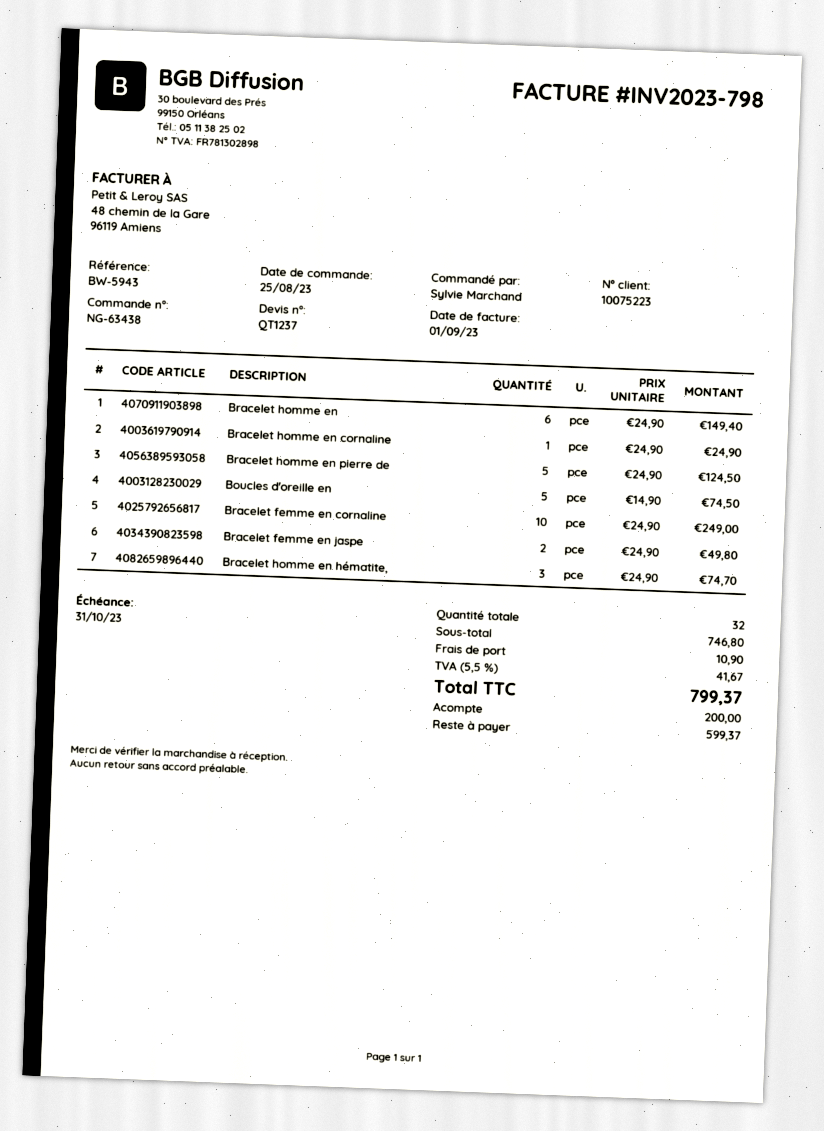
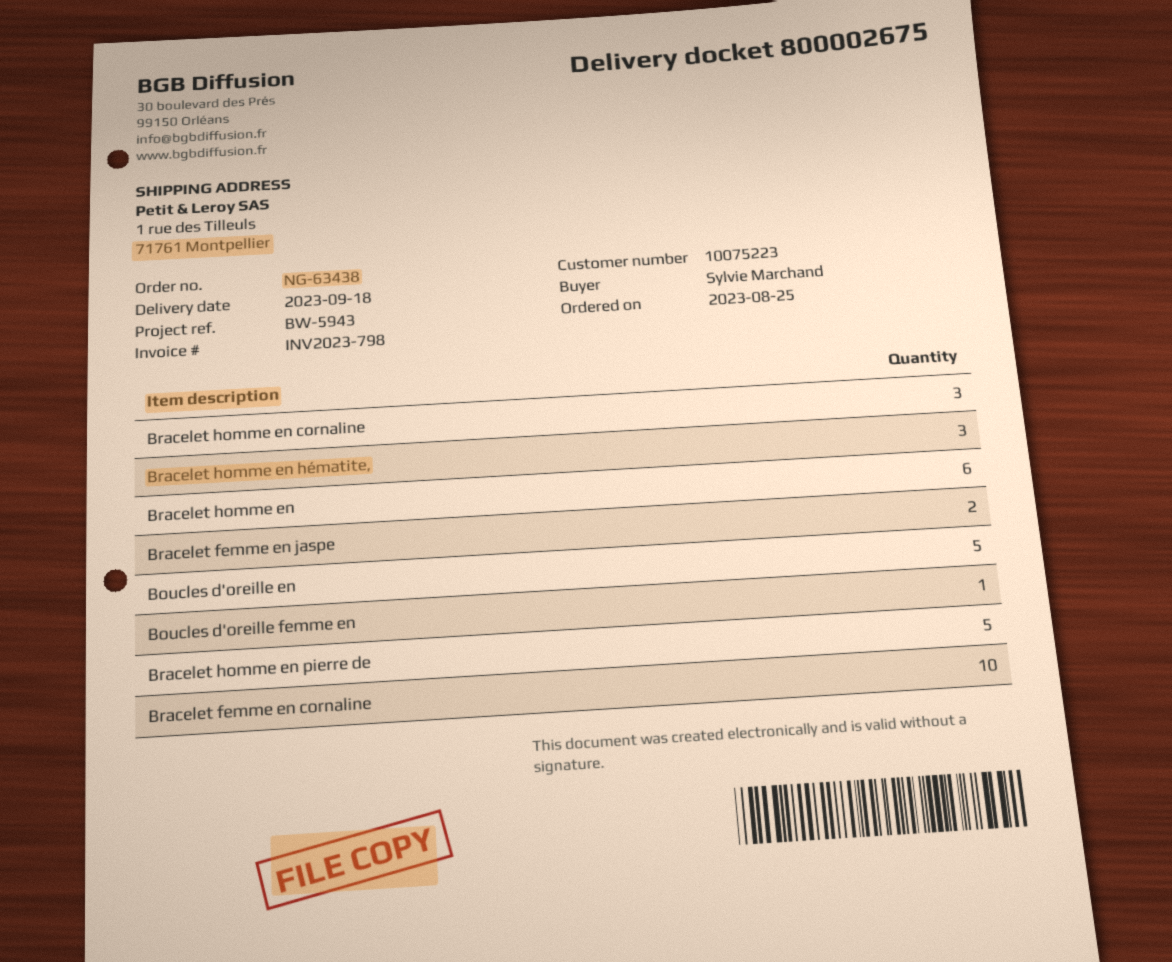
Bracelet homme en cornaline: 1 -> 3
Boucles d'oreille femme en: none -> 1

